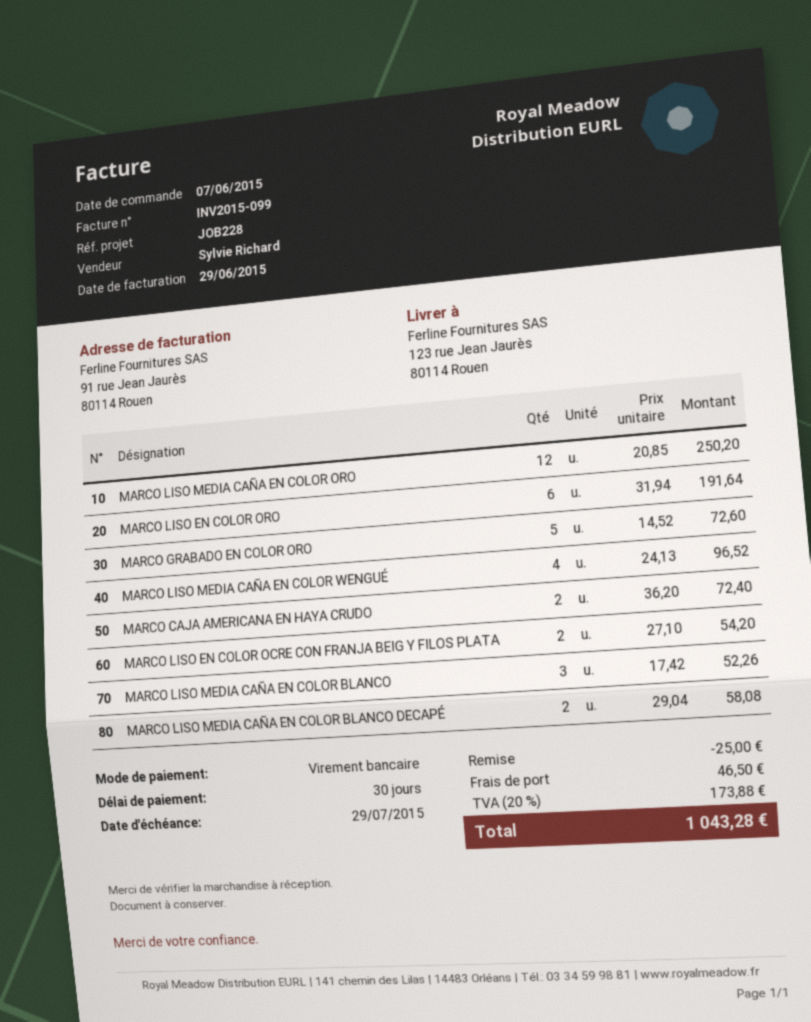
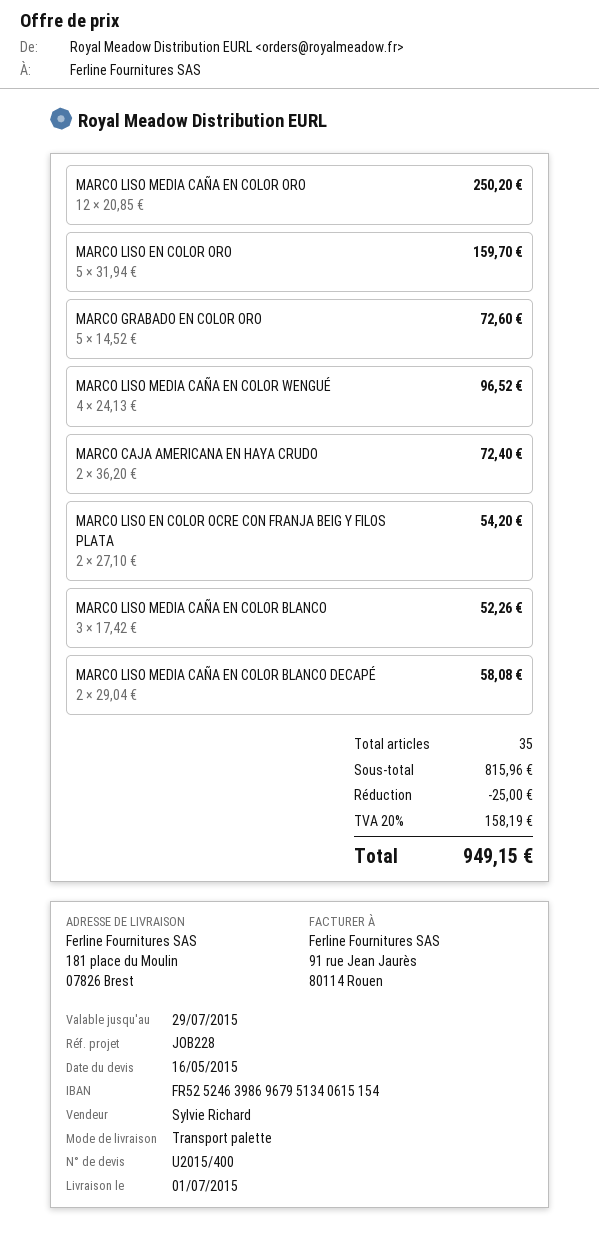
ship to: 123 rue Jean Jaurès, 80114 Rouen -> 181 place du Moulin, 07826 Brest
MARCO LISO EN COLOR ORO: 6 x 31.94 = 191.64 -> 5 x 31.94 = 159.70
shipping: 46.50 -> none
tax: 20% = 173.88 -> 20% = 158.19
total: 1043.28 -> 949.15

